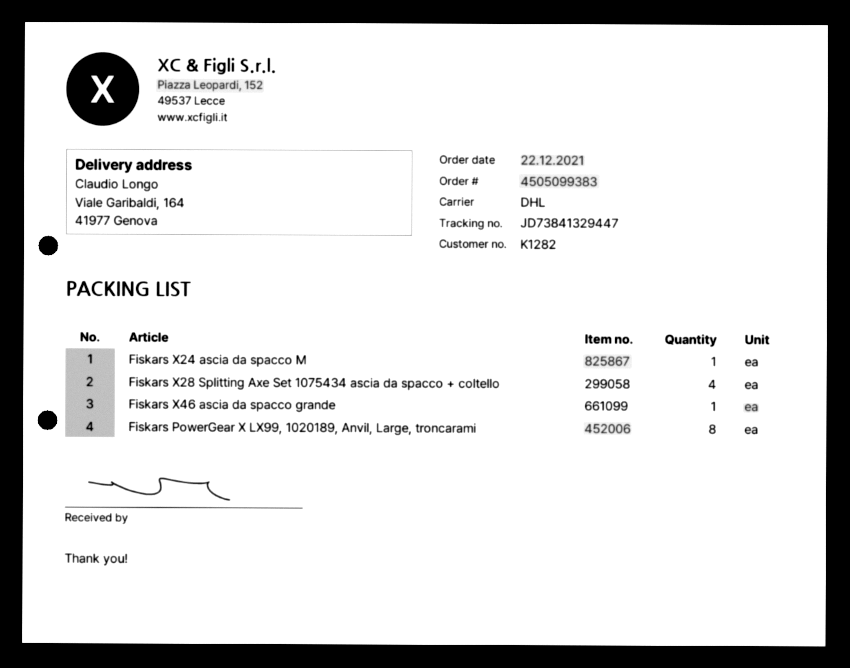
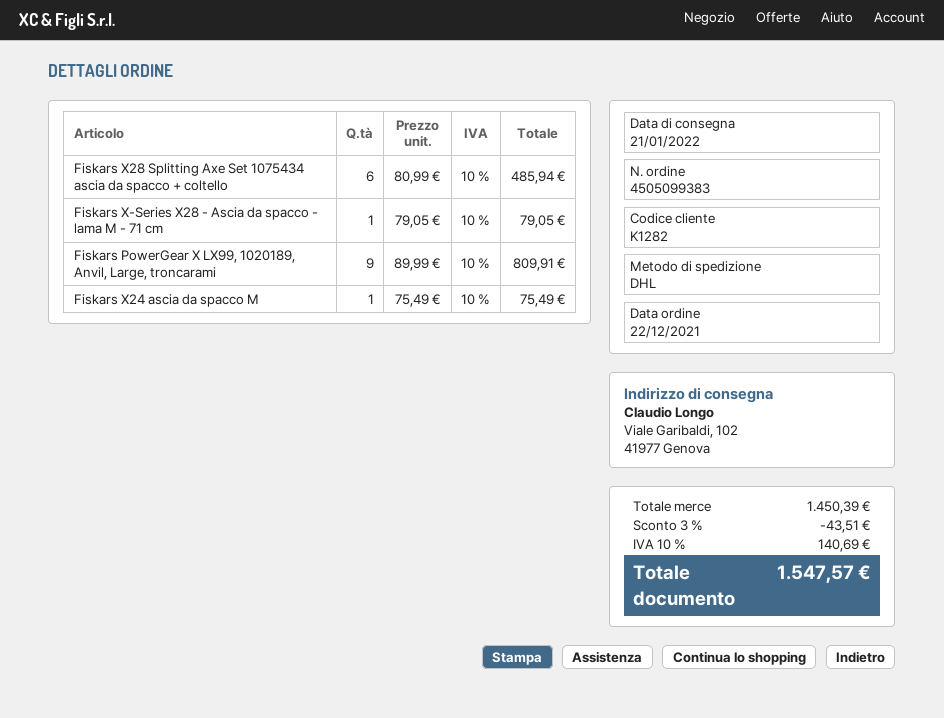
ship to: Viale Garibaldi, 164, 41977 Genova -> Viale Garibaldi, 102, 41977 Genova
Fiskars X28 Splitting Axe Set 1075434 ascia da spacco + coltello: 4 -> 6
Fiskars X46 ascia da spacco grande: 1 -> none
Fiskars PowerGear X LX99, 1020189, Anvil, Large, troncarami: 8 -> 9
Fiskars X-Series X28 - Ascia da spacco - lama M - 71 cm: none -> 1

